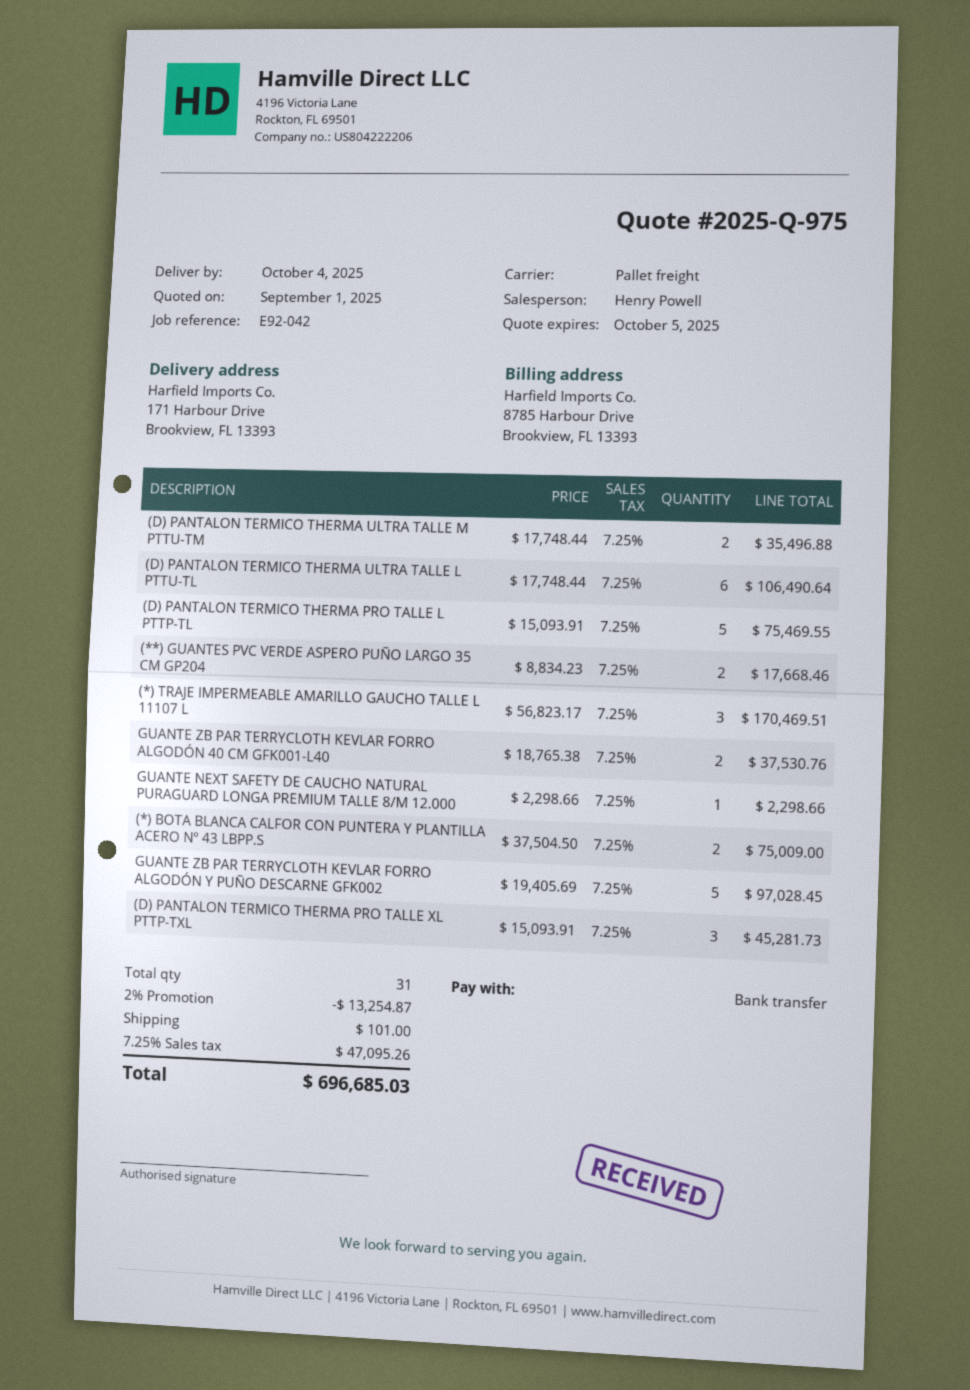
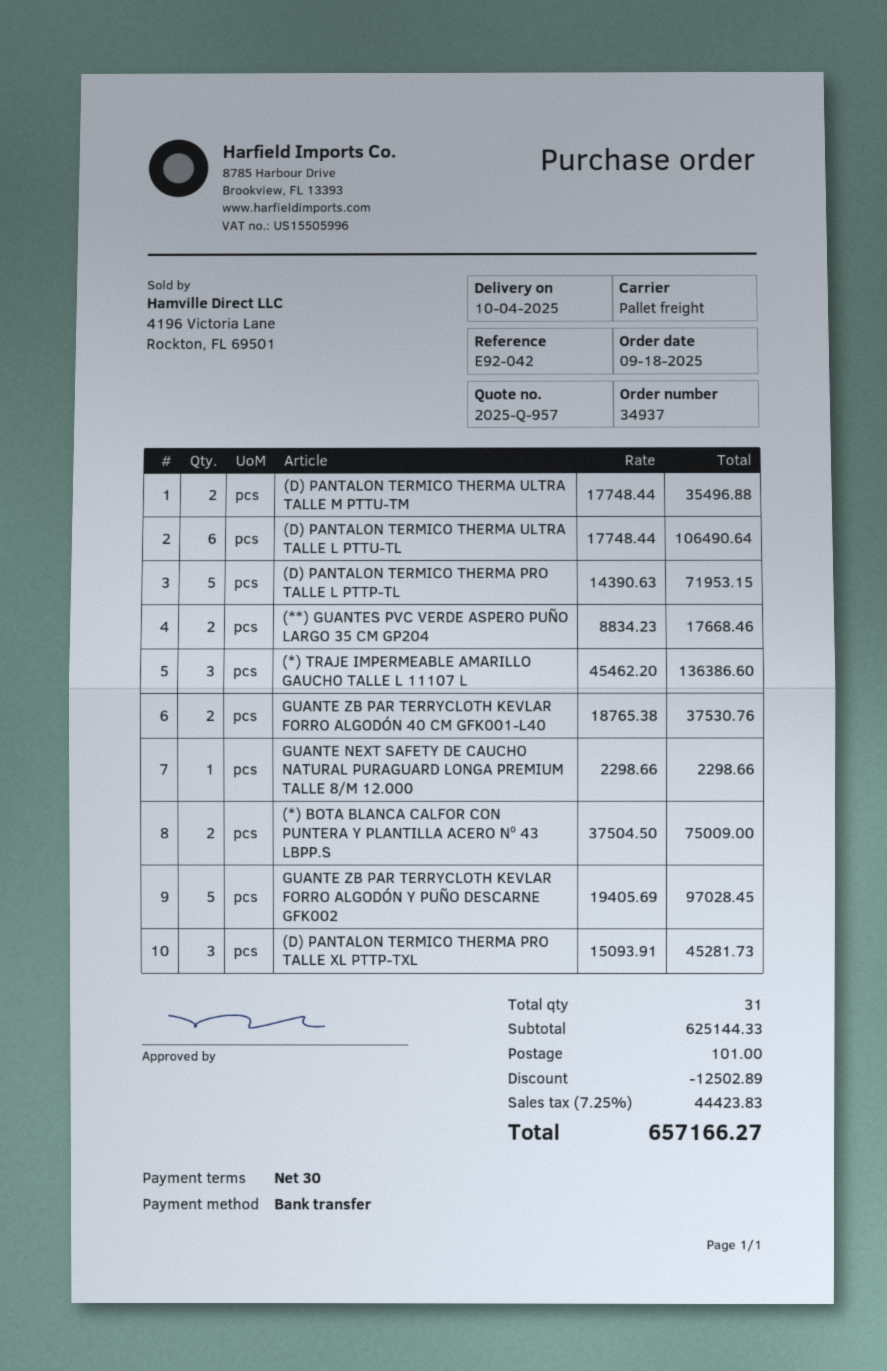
quote number: 2025-Q-975 -> 2025-Q-957
(D) PANTALON TERMICO THERMA PRO TALLE L PTTP-TL: 5 x 15093.91 = 75469.55 -> 5 x 14390.63 = 71953.15
(*) TRAJE IMPERMEABLE AMARILLO GAUCHO TALLE L 11107 L: 3 x 56823.17 = 170469.51 -> 3 x 45462.20 = 136386.60
discount: 13254.87 -> 12502.89
tax: 7.25% = 47095.26 -> 7.25% = 44423.83
total: 696685.03 -> 657166.27

